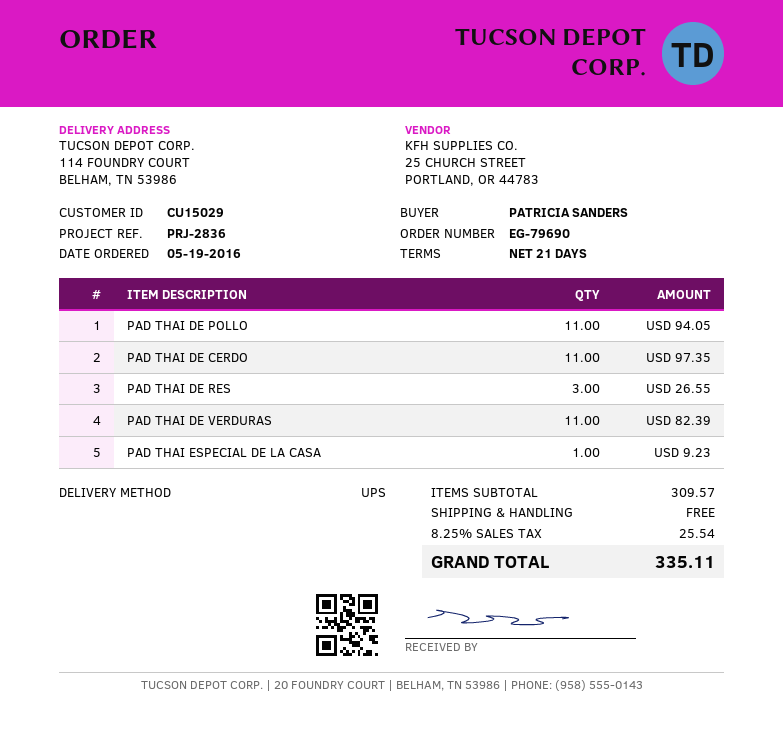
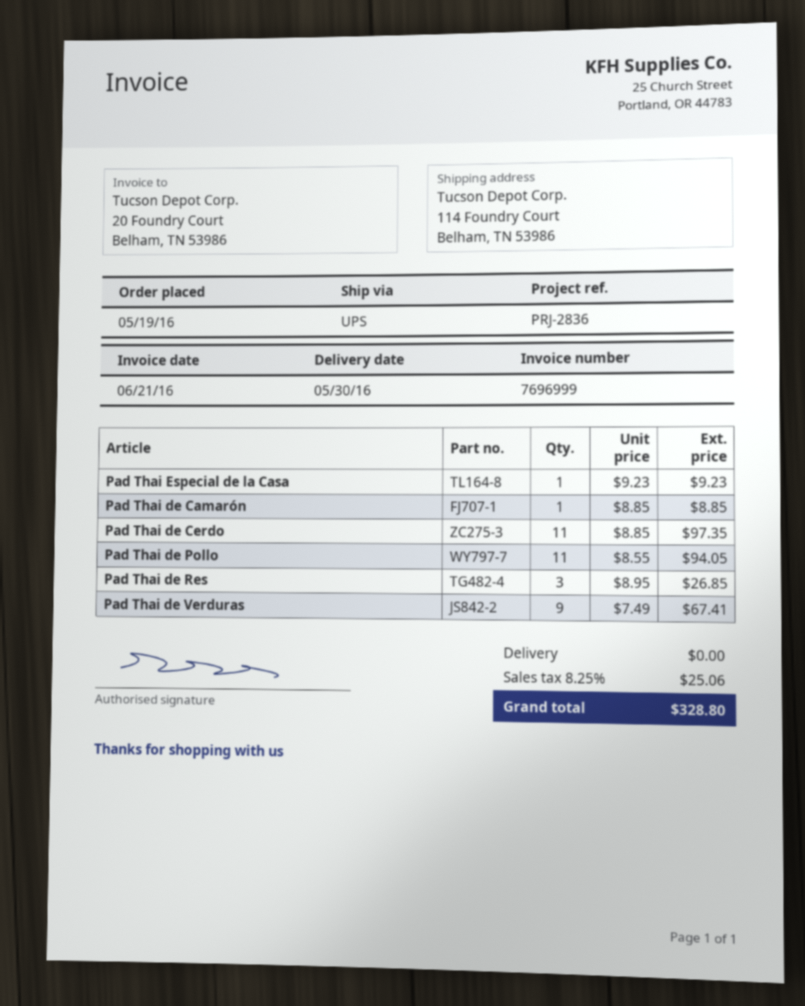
PAD THAI DE RES: 3 for 26.55 -> 3 for 26.85
PAD THAI DE VERDURAS: 11 for 82.39 -> 9 for 67.41
Pad Thai de Camarón: none -> 1 for 8.85
tax: 8.25% = 25.54 -> 8.25% = 25.06
total: 335.11 -> 328.80

